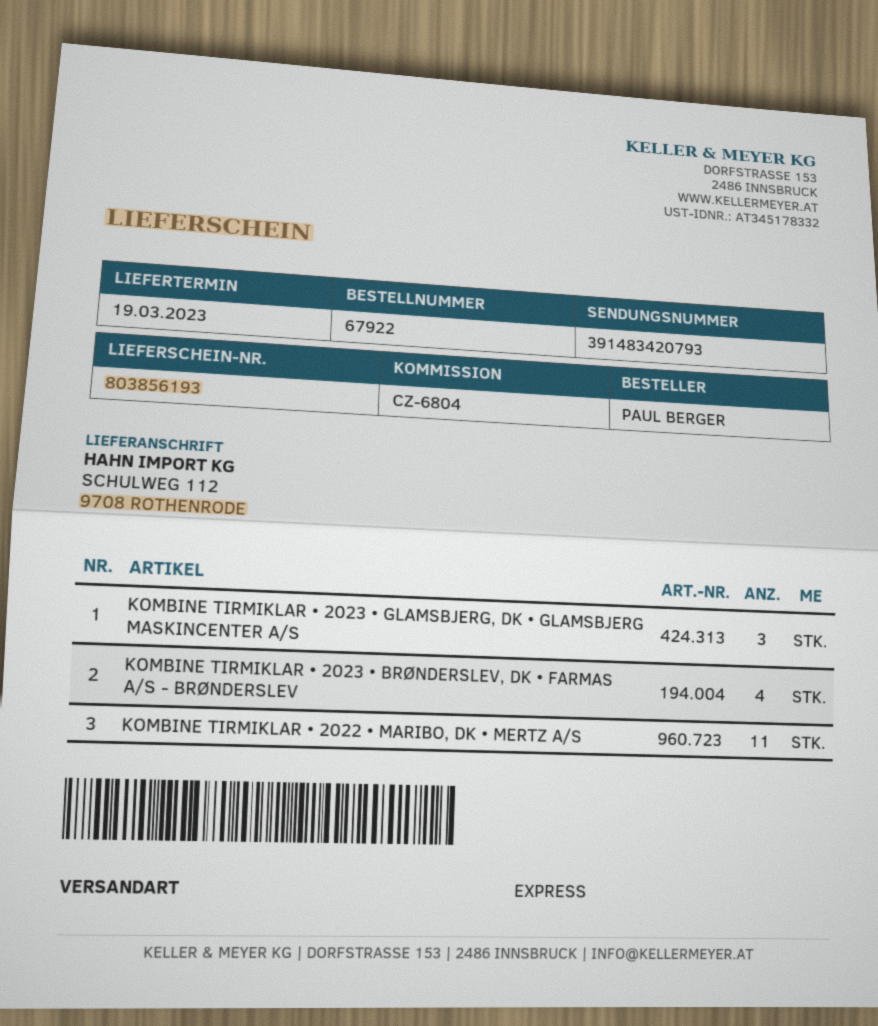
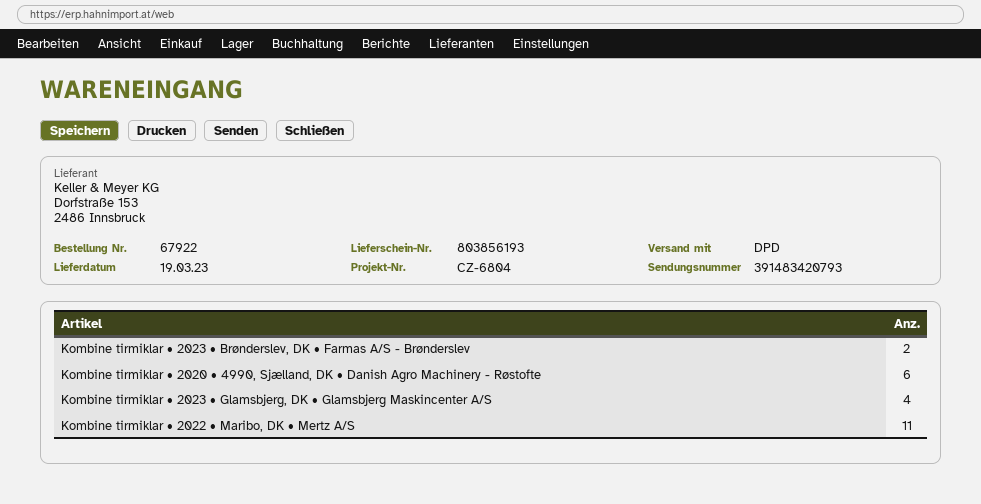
shipping method: express -> DPD
KOMBINE TIRMIKLAR • 2023 • GLAMSBJERG, DK • GLAMSBJERG MASKINCENTER A/S: 3 -> 4
KOMBINE TIRMIKLAR • 2023 • BRØNDERSLEV, DK • FARMAS A/S - BRØNDERSLEV: 4 -> 2
Kombine tirmiklar • 2020 • 4990, Sjælland, DK • Danish Agro Machinery - Røstofte: none -> 6

